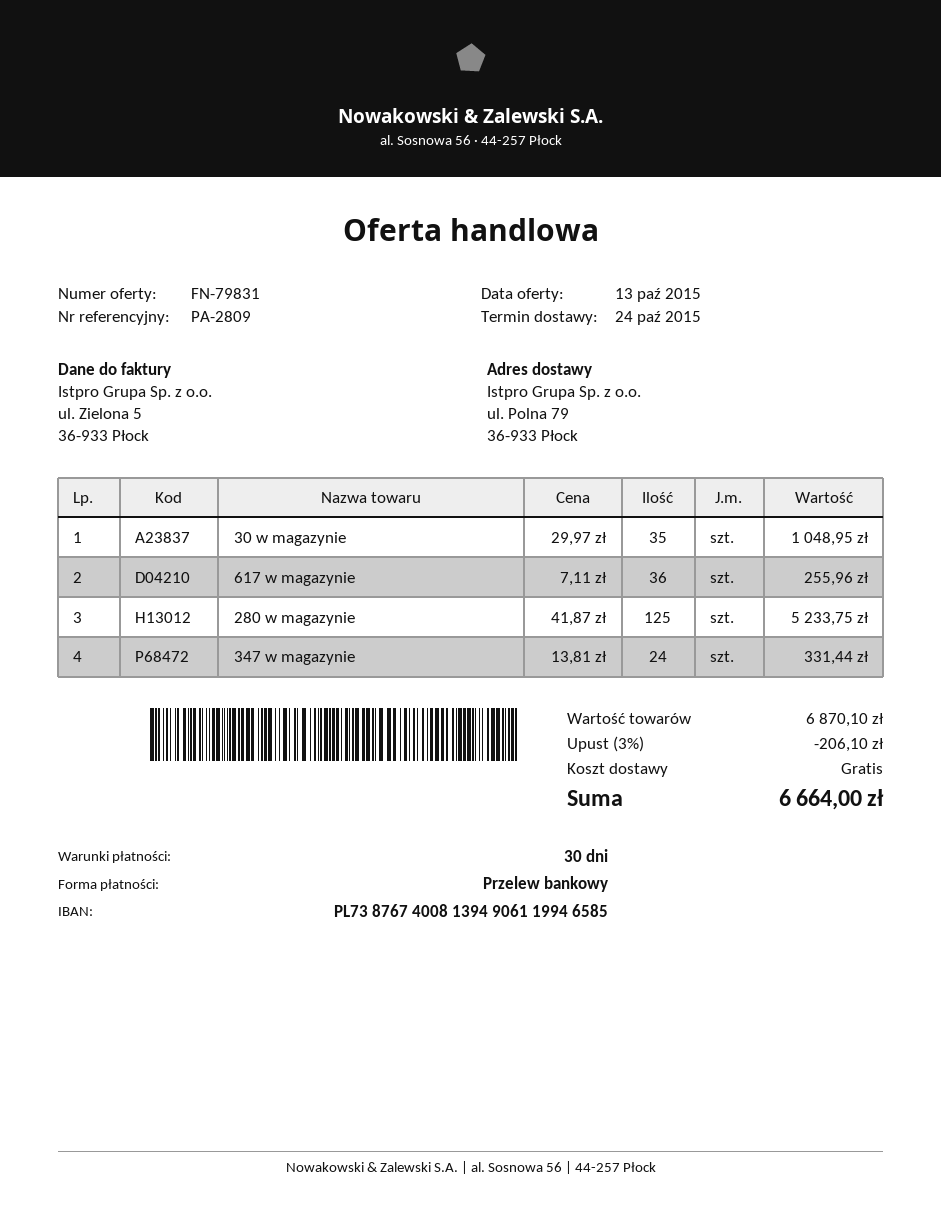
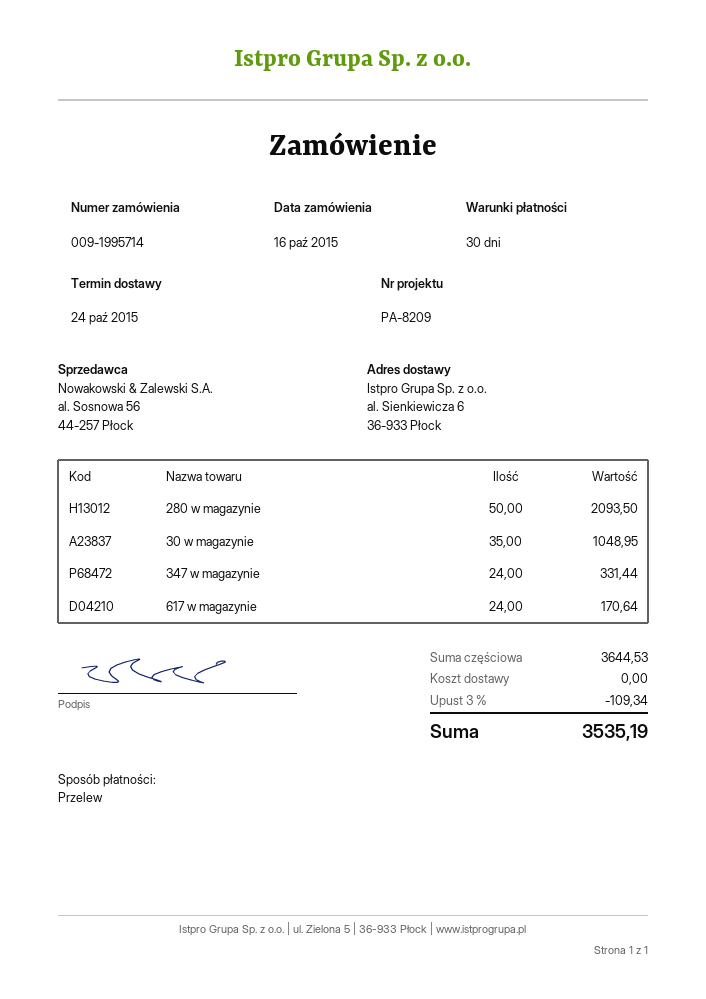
reference: PA-2809 -> PA-8209
ship to: ul. Polna 79, 36-933 Płock -> al. Sienkiewicza 6, 36-933 Płock
617 w magazynie: 36 for 255.96 -> 24 for 170.64
280 w magazynie: 125 for 5233.75 -> 50 for 2093.50
subtotal: 6870.10 -> 3644.53
discount: 3% = 206.10 -> 3% = 109.34
total: 6664.00 -> 3535.19

